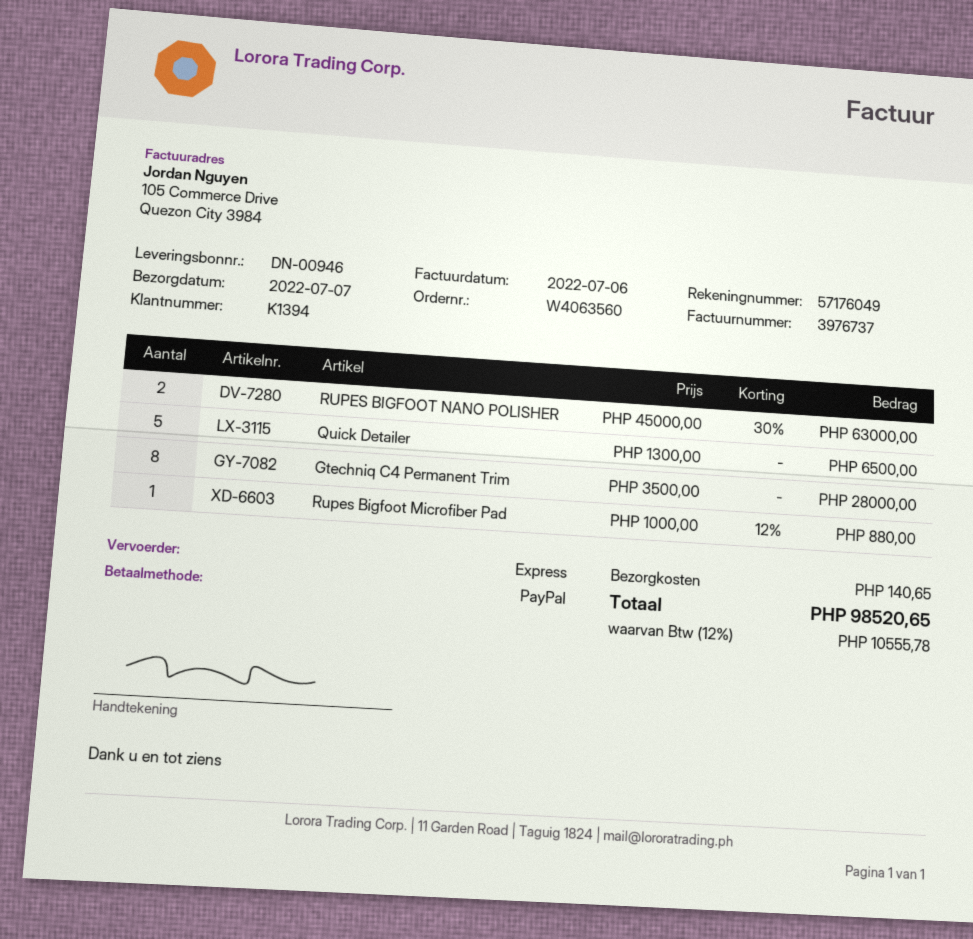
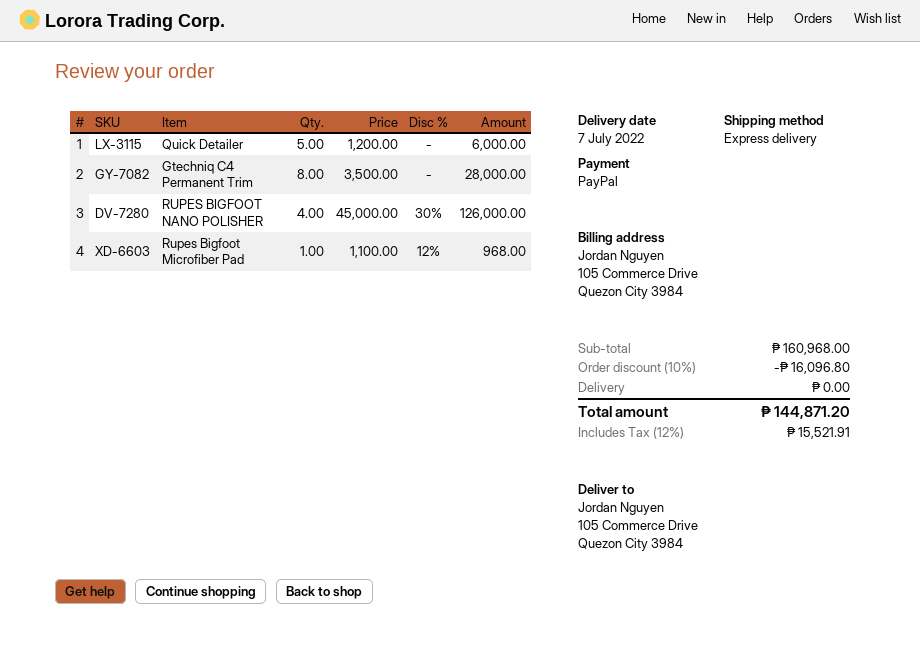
RUPES BIGFOOT NANO POLISHER: 2 x 45000.00 - 30% = 63000.00 -> 4 x 45000.00 - 30% = 126000.00
Quick Detailer: 5 x 1300.00 = 6500.00 -> 5 x 1200.00 = 6000.00
Rupes Bigfoot Microfiber Pad: 1 x 1000.00 - 12% = 880.00 -> 1 x 1100.00 - 12% = 968.00
discount: none -> 10% = 16096.80
shipping: 140.65 -> 0.00
tax: 12% = 10555.78 -> 12% = 15521.91
total: 98520.65 -> 144871.20

